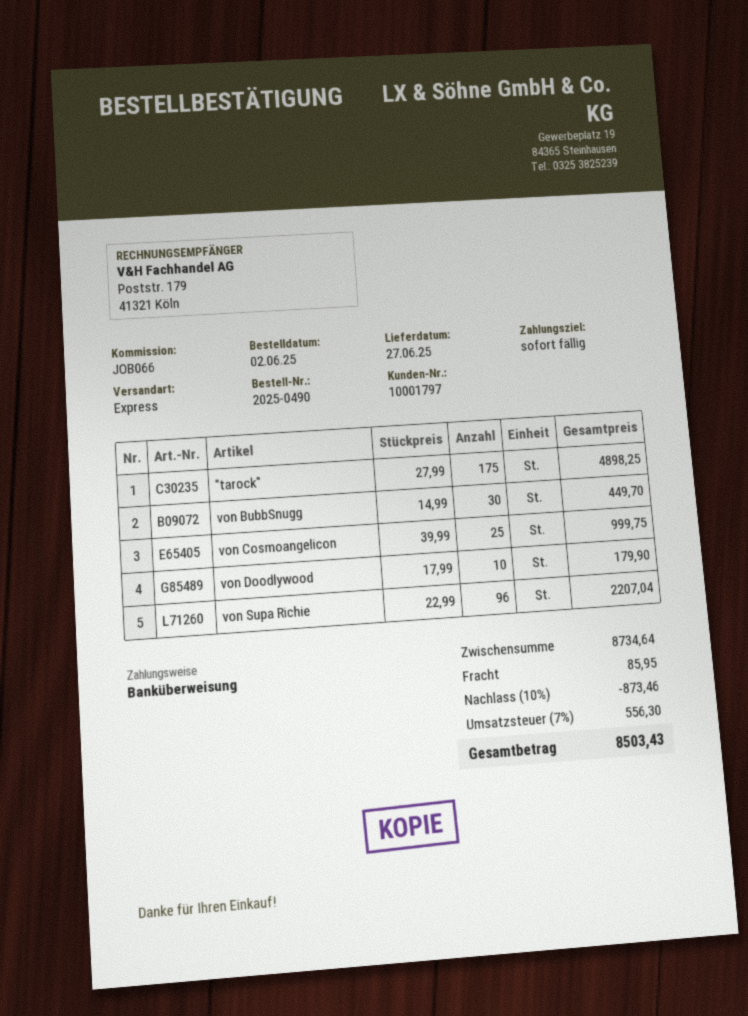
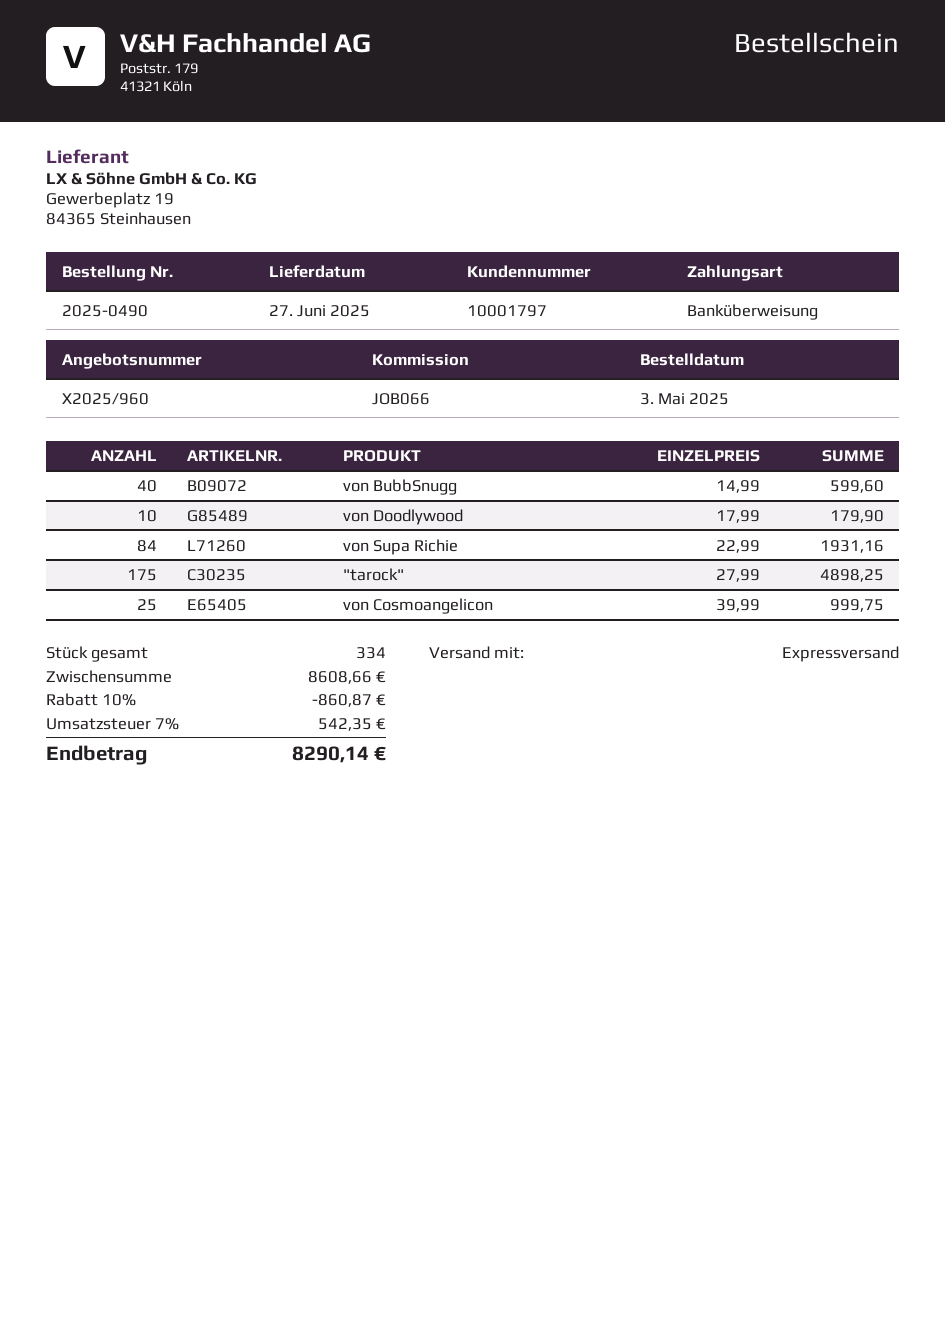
order date: 2025-06-02 -> 2025-05-03
von BubbSnugg: 30 x 14.99 = 449.70 -> 40 x 14.99 = 599.60
von Supa Richie: 96 x 22.99 = 2207.04 -> 84 x 22.99 = 1931.16
subtotal: 8734.64 -> 8608.66
discount: 10% = 873.46 -> 10% = 860.87
shipping: 85.95 -> none
tax: 7% = 556.30 -> 7% = 542.35
total: 8503.43 -> 8290.14

